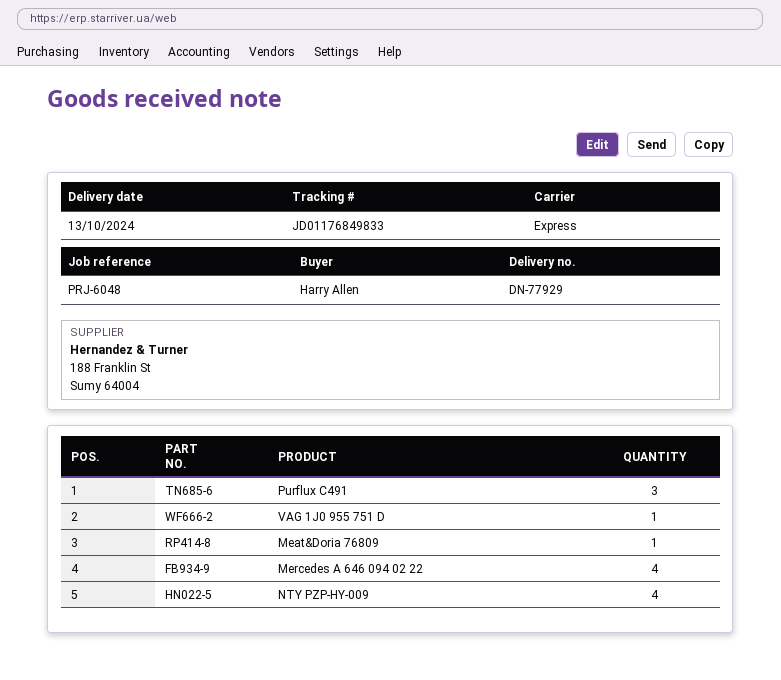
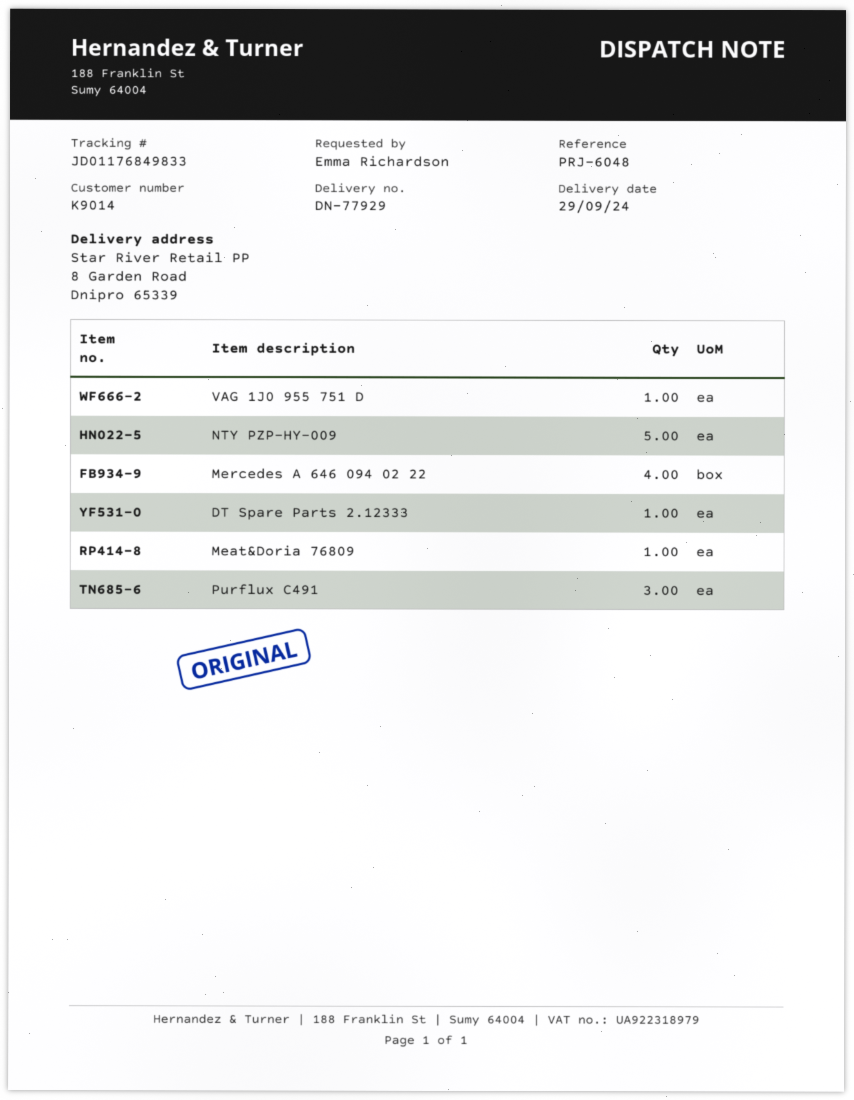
delivery date: 2024-10-13 -> 2024-09-29
ordered by: Harry Allen -> Emma Richardson
NTY PZP-HY-009: 4 -> 5
DT Spare Parts 2.12333: none -> 1

